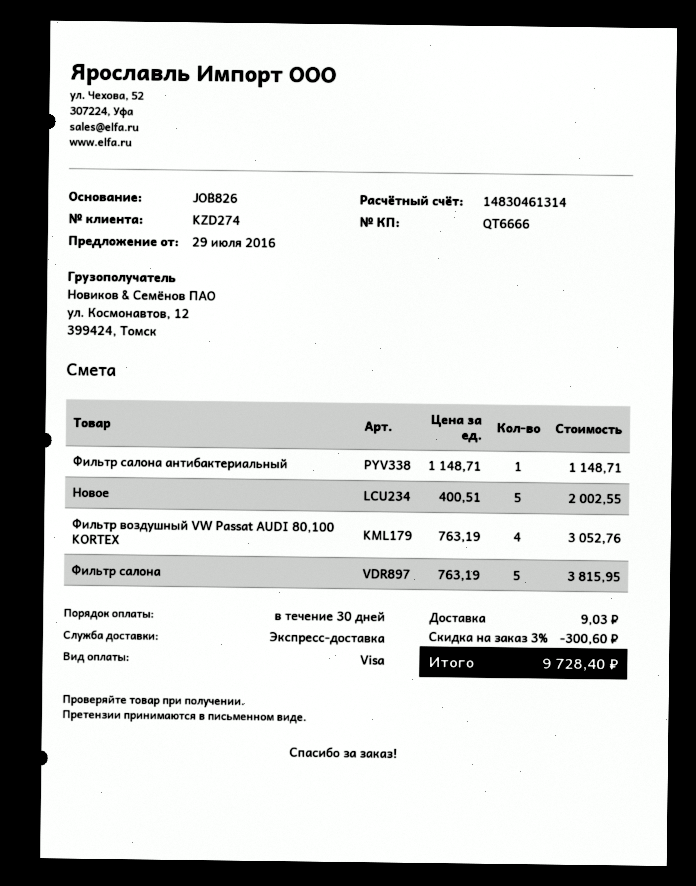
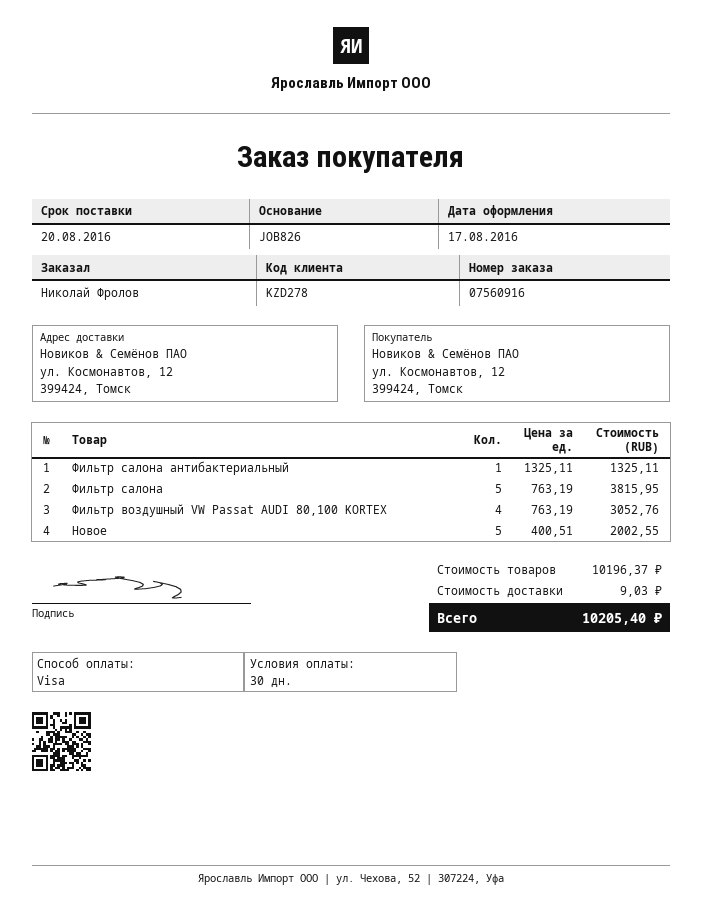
customer number: KZD274 -> KZD278
Фильтр салона антибактериальный: 1 x 1148.71 = 1148.71 -> 1 x 1325.11 = 1325.11
discount: 3% = 300.60 -> none
total: 9728.40 -> 10205.40

